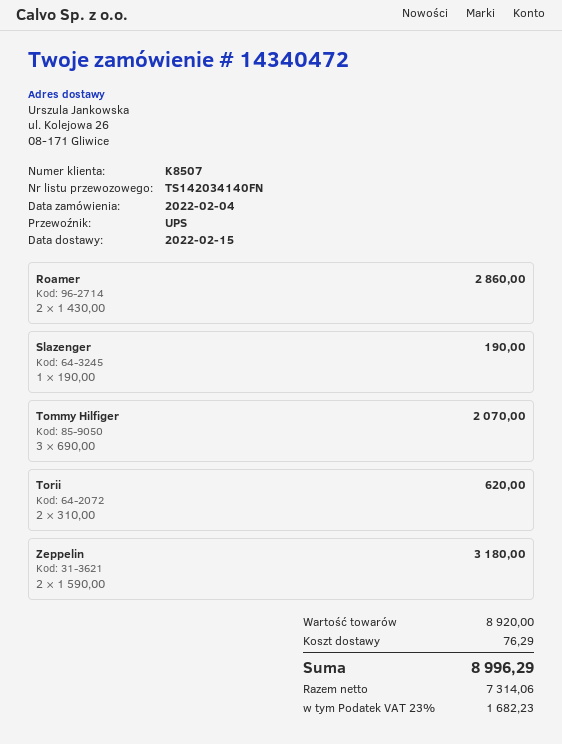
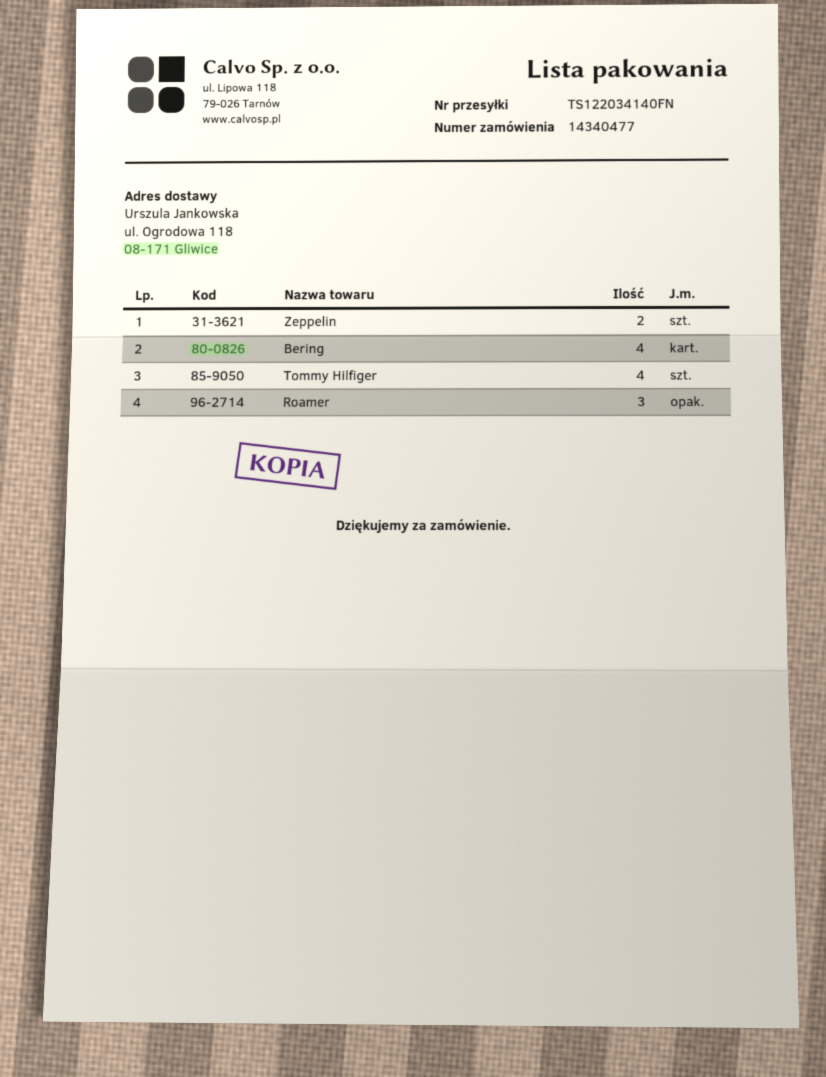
order number: 14340472 -> 14340477
tracking number: TS142034140FN -> TS122034140FN
ship to: ul. Kolejowa 26, 08-171 Gliwice -> ul. Ogrodowa 118, 08-171 Gliwice
Roamer: 2 -> 3
Slazenger: 1 -> none
Tommy Hilfiger: 3 -> 4
Torii: 2 -> none
Bering: none -> 4

